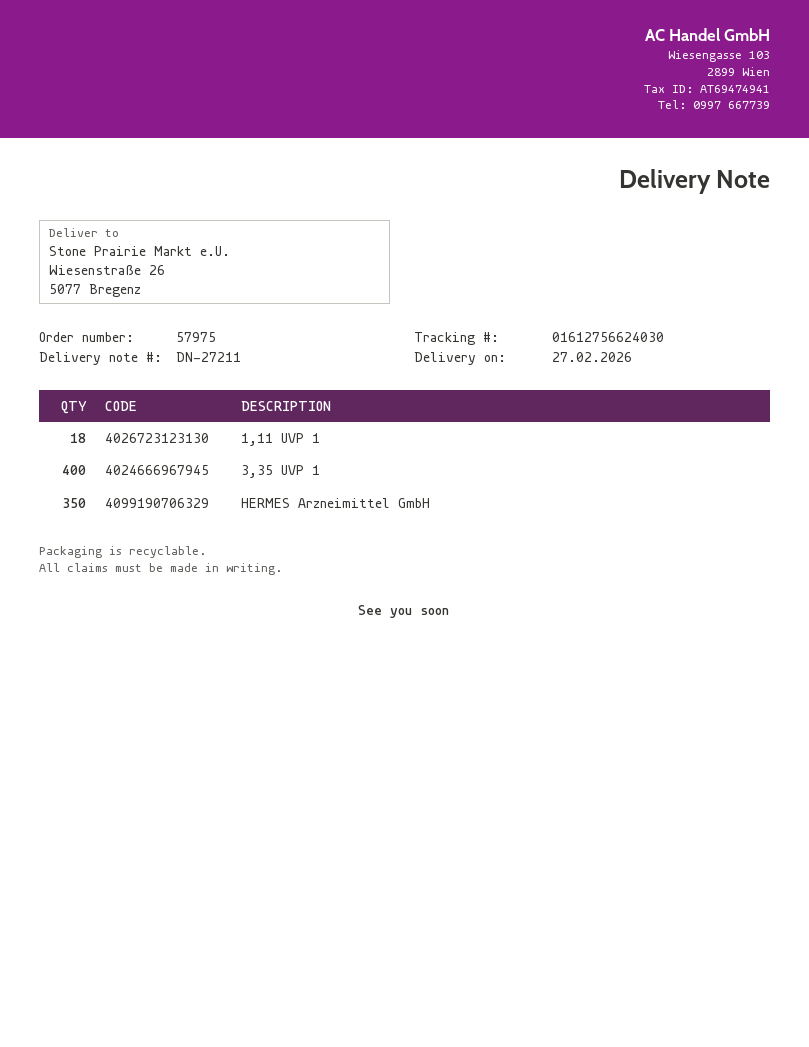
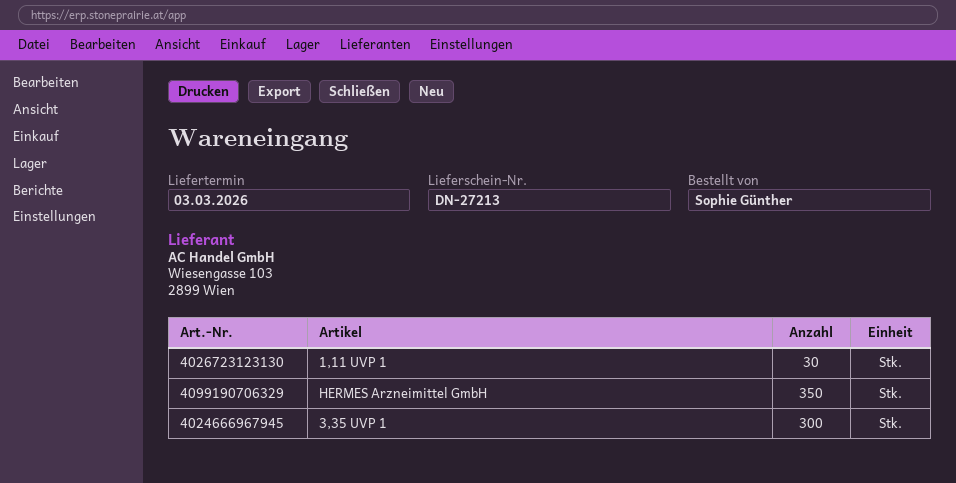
delivery note number: DN-27211 -> DN-27213
delivery date: 2026-02-27 -> 2026-03-03
1,11 UVP 1: 18 -> 30
3,35 UVP 1: 400 -> 300

